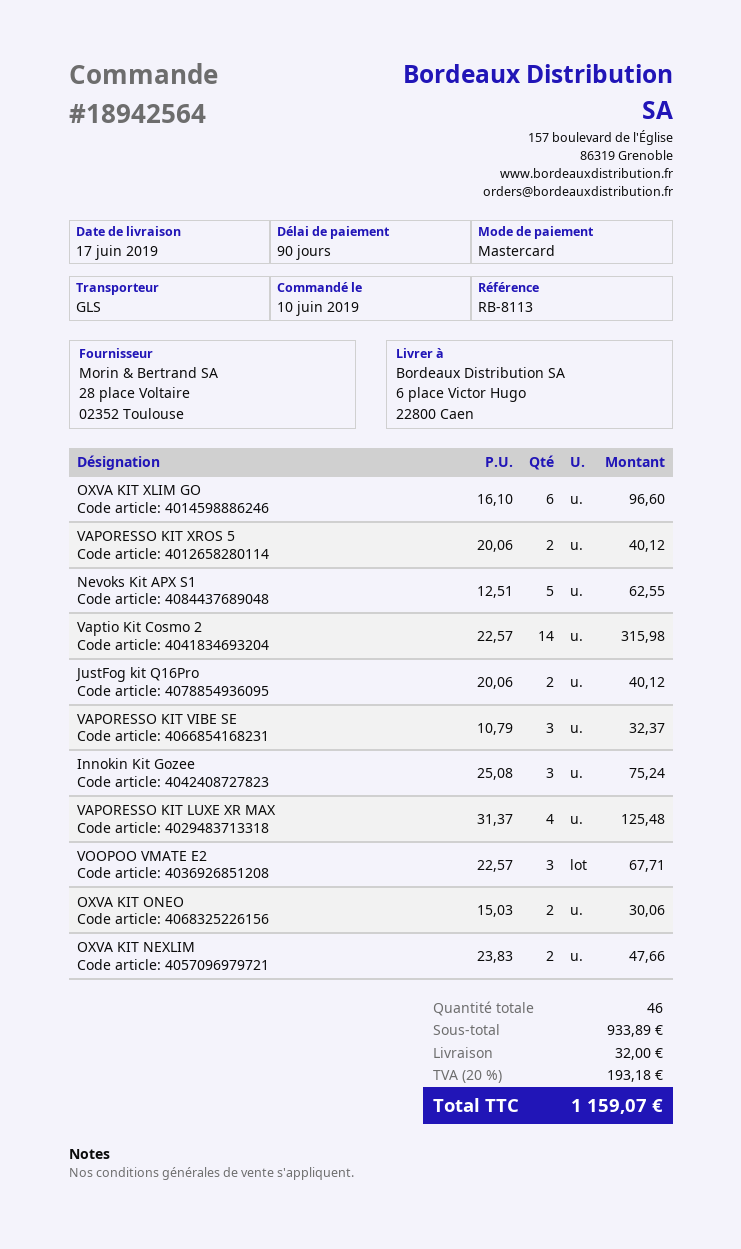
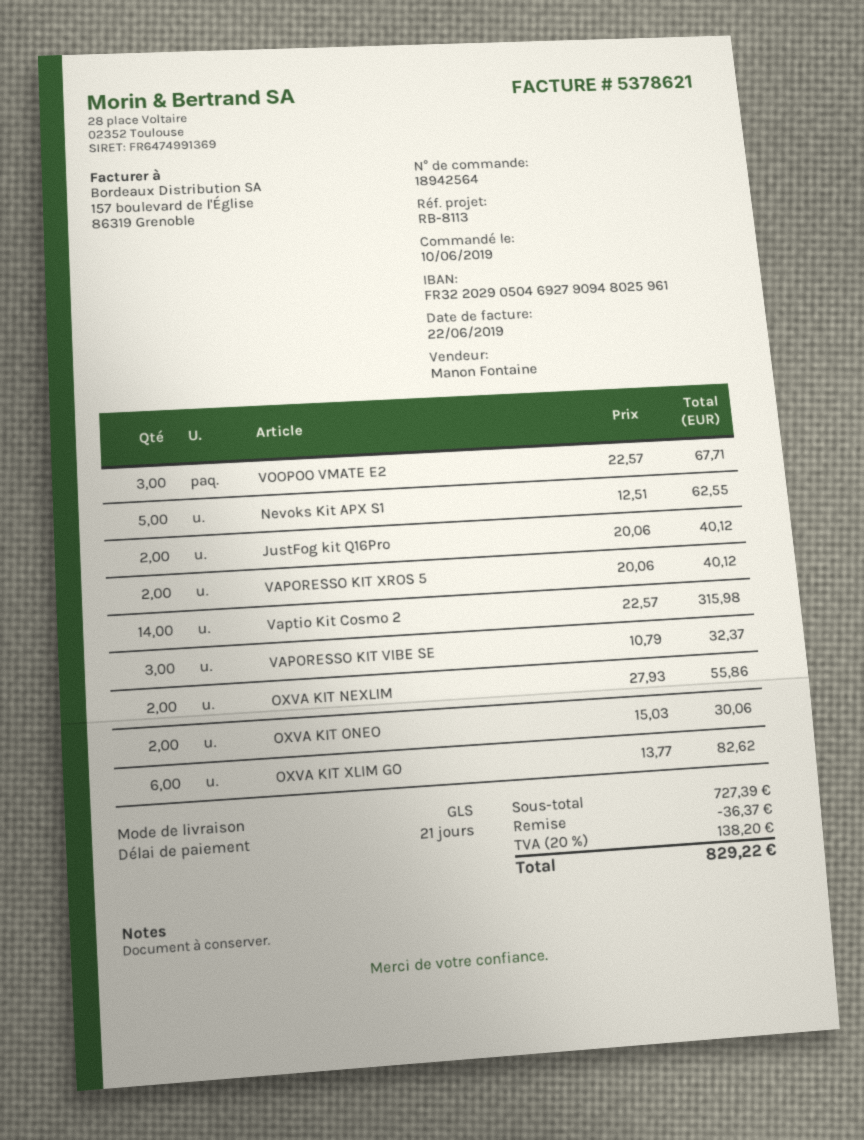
payment terms: 90 days -> 21 days
OXVA KIT XLIM GO: 6 x 16.10 = 96.60 -> 6 x 13.77 = 82.62
Innokin Kit Gozee: 3 x 25.08 = 75.24 -> none
VAPORESSO KIT LUXE XR MAX: 4 x 31.37 = 125.48 -> none
OXVA KIT NEXLIM: 2 x 23.83 = 47.66 -> 2 x 27.93 = 55.86
subtotal: 933.89 -> 727.39
discount: none -> 36.37
shipping: 32.00 -> none
tax: 20% = 193.18 -> 20% = 138.20
total: 1159.07 -> 829.22

